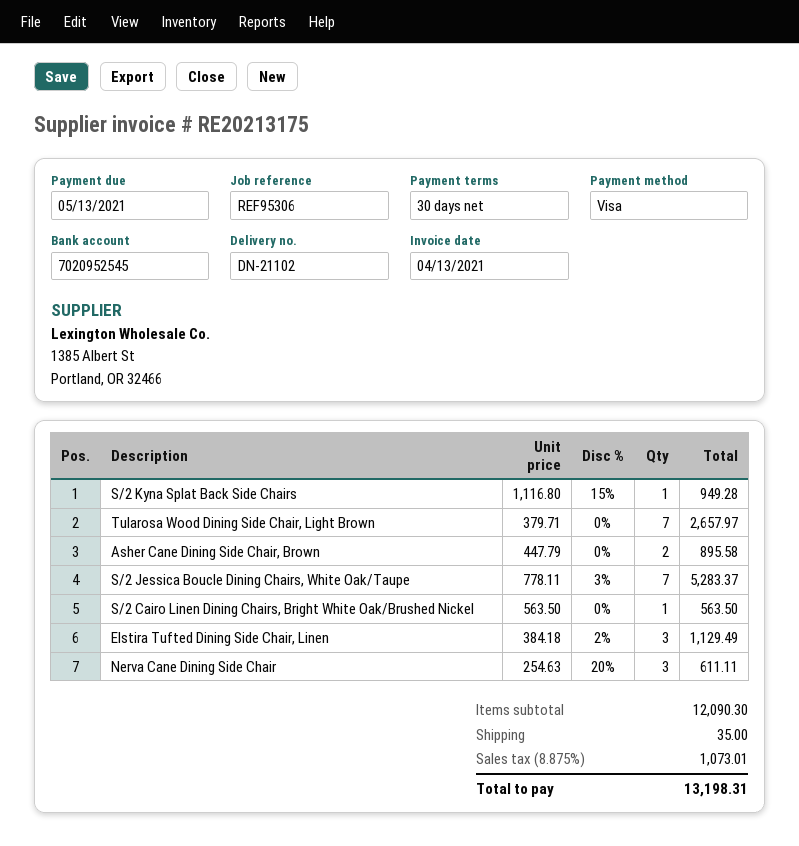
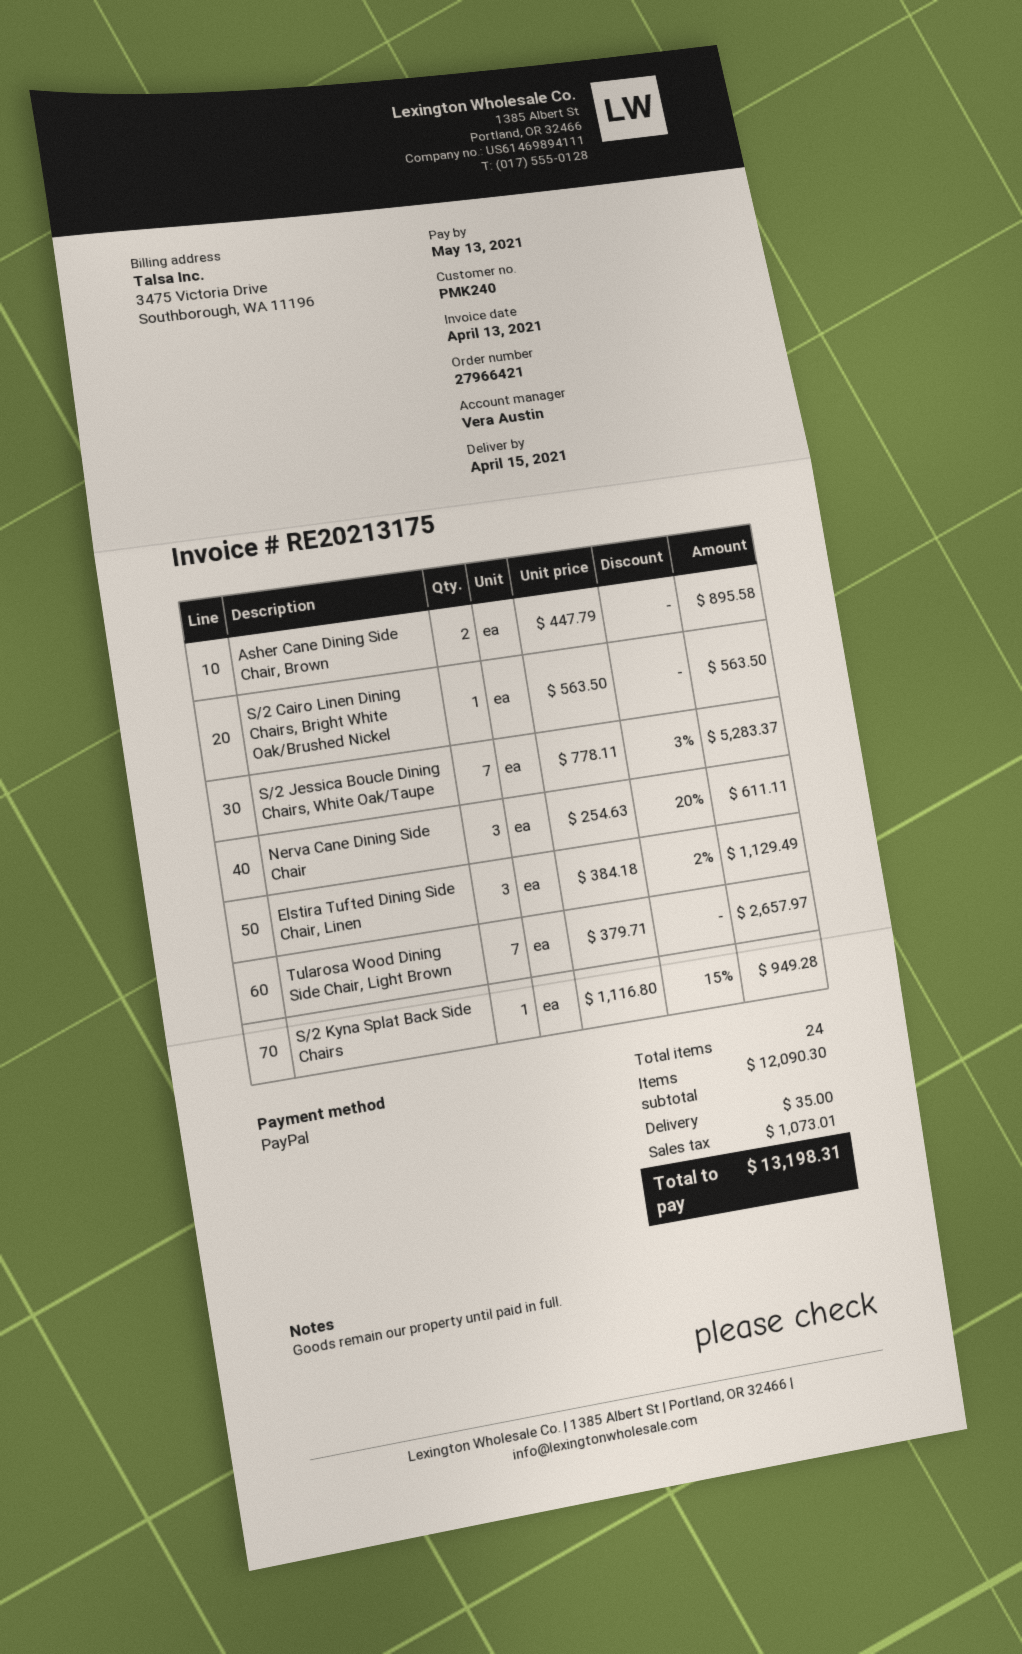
payment method: Visa -> PayPal

